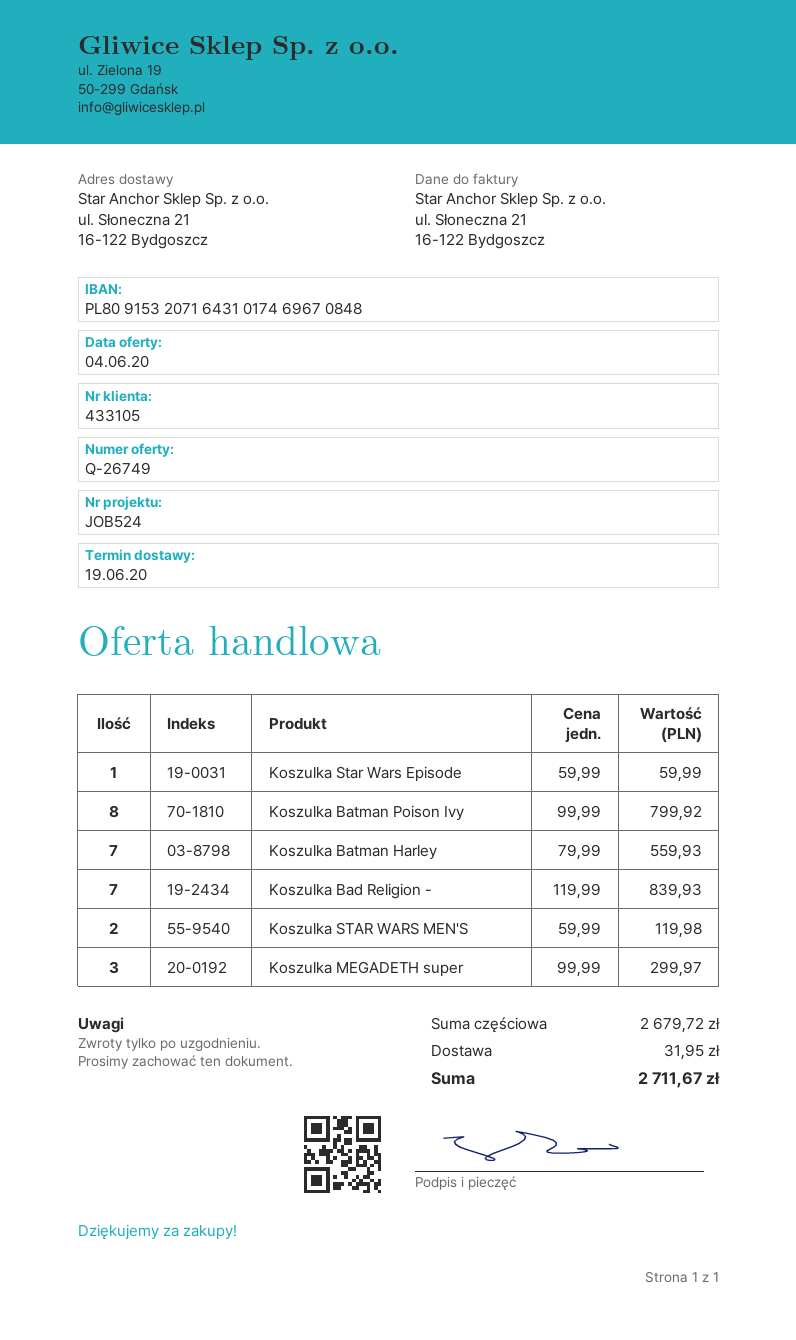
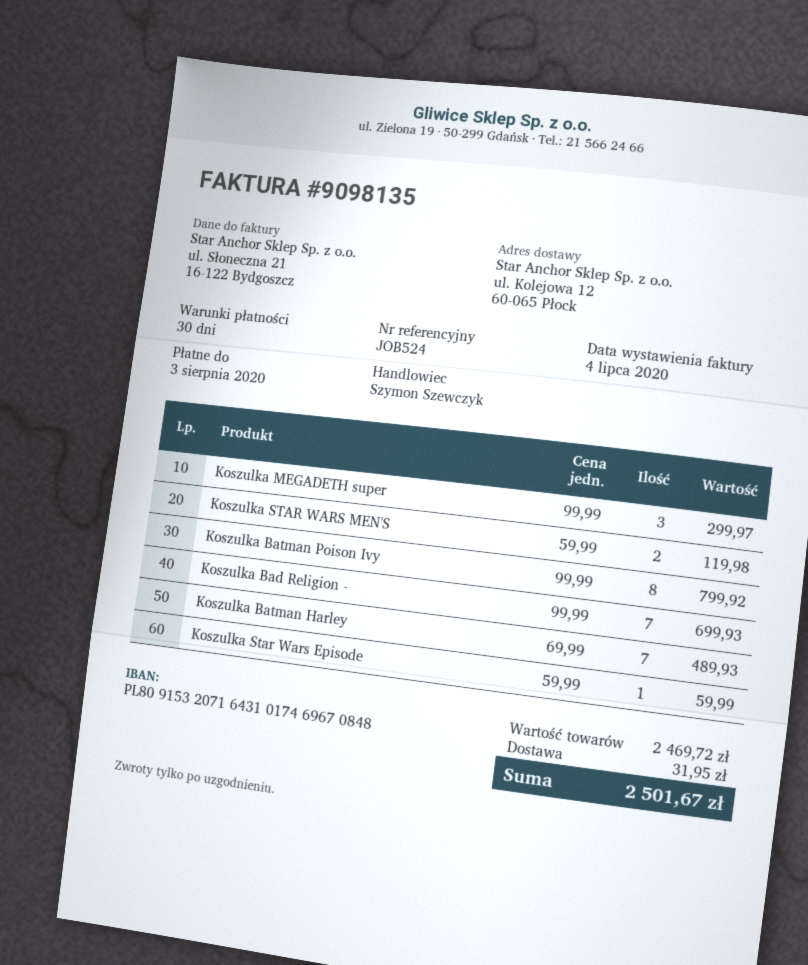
ship to: ul. Słoneczna 21, 16-122 Bydgoszcz -> ul. Kolejowa 12, 60-065 Płock
Koszulka Batman Harley: 7 x 79.99 = 559.93 -> 7 x 69.99 = 489.93
Koszulka Bad Religion -: 7 x 119.99 = 839.93 -> 7 x 99.99 = 699.93
subtotal: 2679.72 -> 2469.72
total: 2711.67 -> 2501.67

